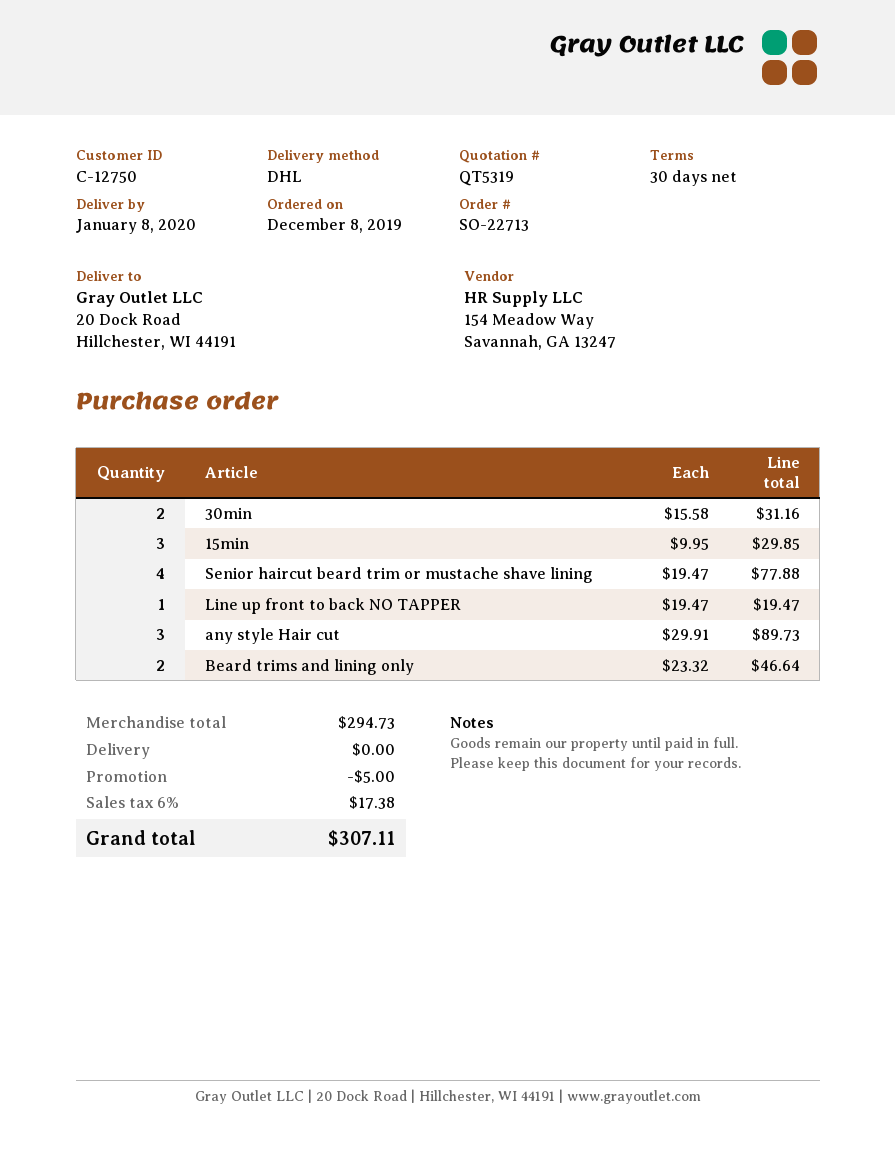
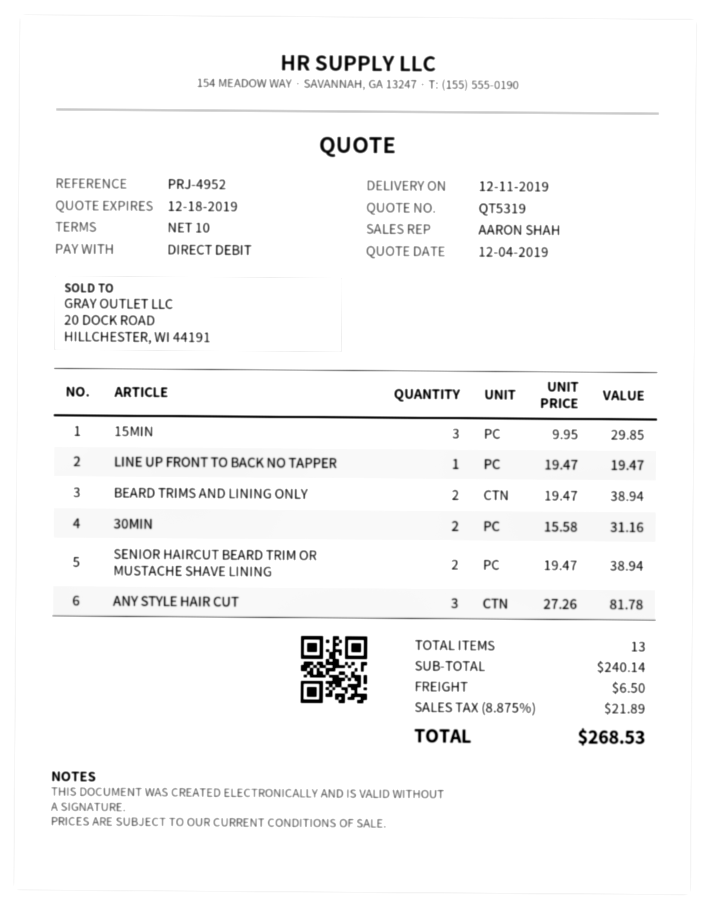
delivery date: 2020-01-08 -> 2019-12-11
payment terms: 30 days -> 10 days
Senior haircut beard trim or mustache shave lining: 4 x 19.47 = 77.88 -> 2 x 19.47 = 38.94
any style Hair cut: 3 x 29.91 = 89.73 -> 3 x 27.26 = 81.78
Beard trims and lining only: 2 x 23.32 = 46.64 -> 2 x 19.47 = 38.94
subtotal: 294.73 -> 240.14
discount: 5.00 -> none
shipping: 0.00 -> 6.50
tax: 6% = 17.38 -> 8.875% = 21.89
total: 307.11 -> 268.53

